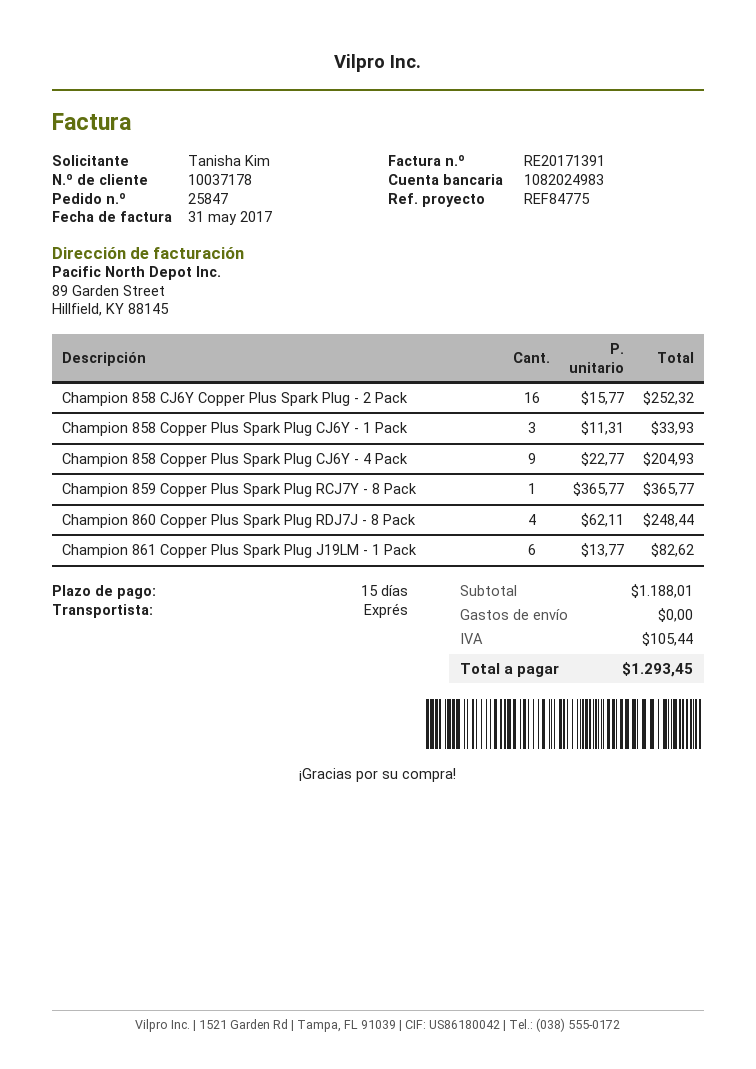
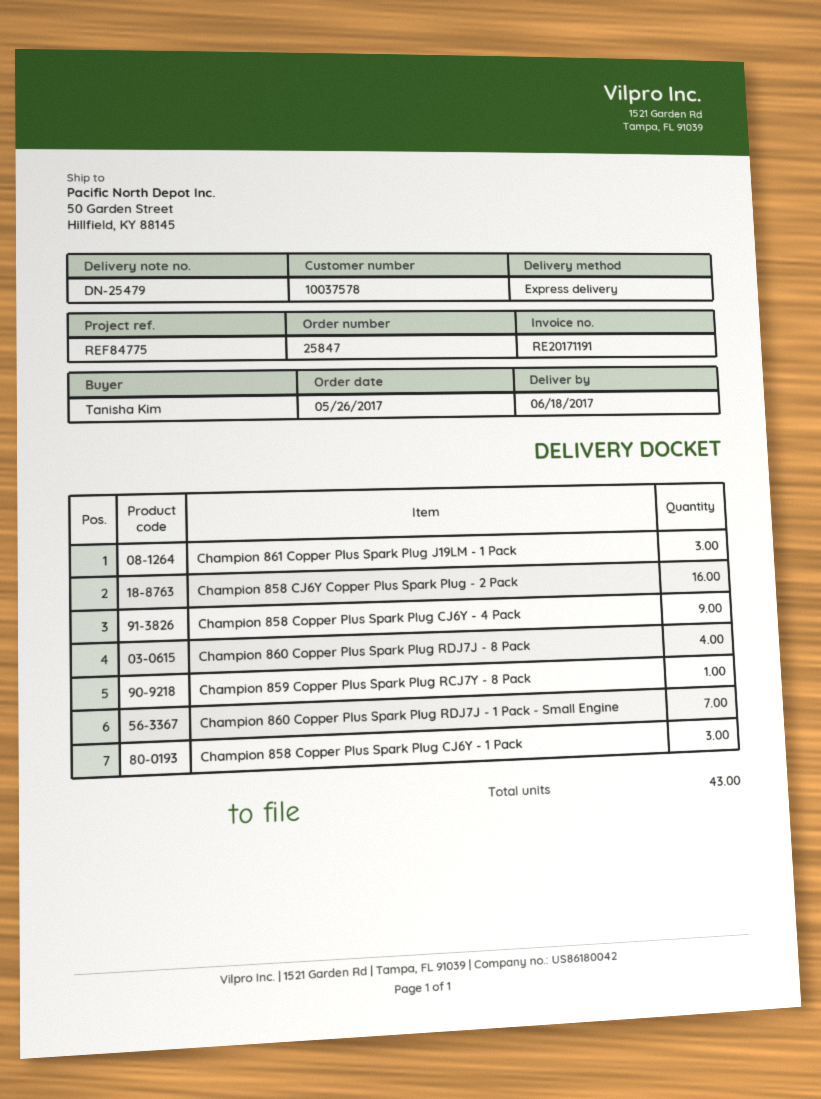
invoice number: RE20171391 -> RE20171191
customer number: 10037178 -> 10037578
Champion 861 Copper Plus Spark Plug J19LM - 1 Pack: 6 -> 3
Champion 860 Copper Plus Spark Plug RDJ7J - 1 Pack - Small Engine: none -> 7

